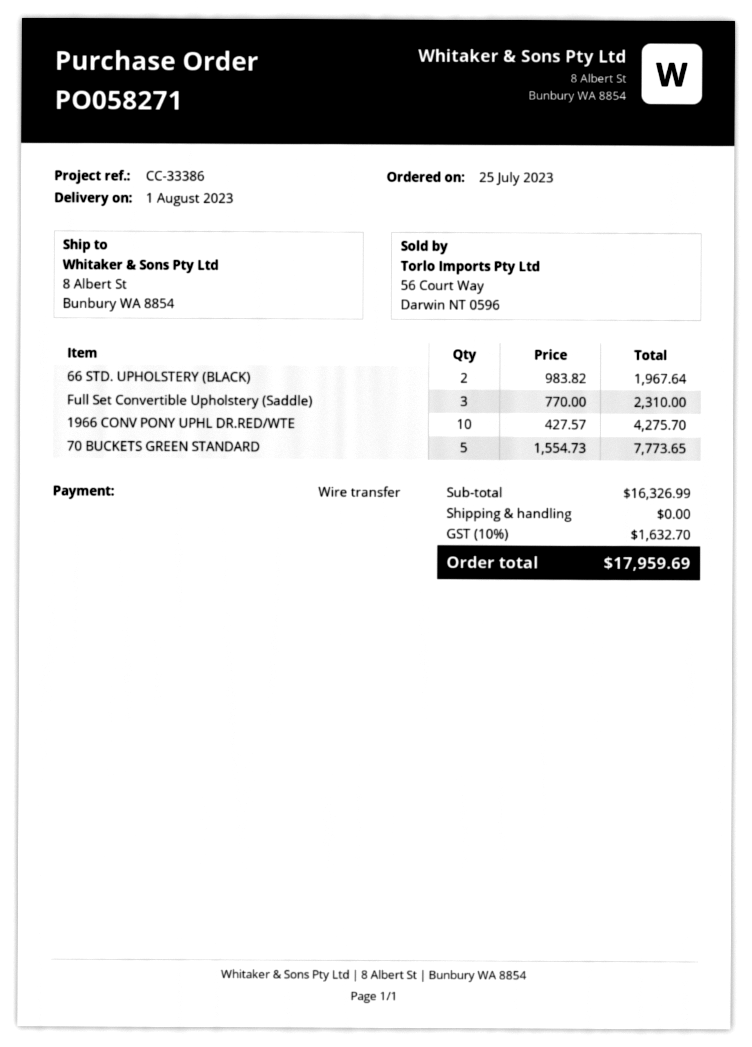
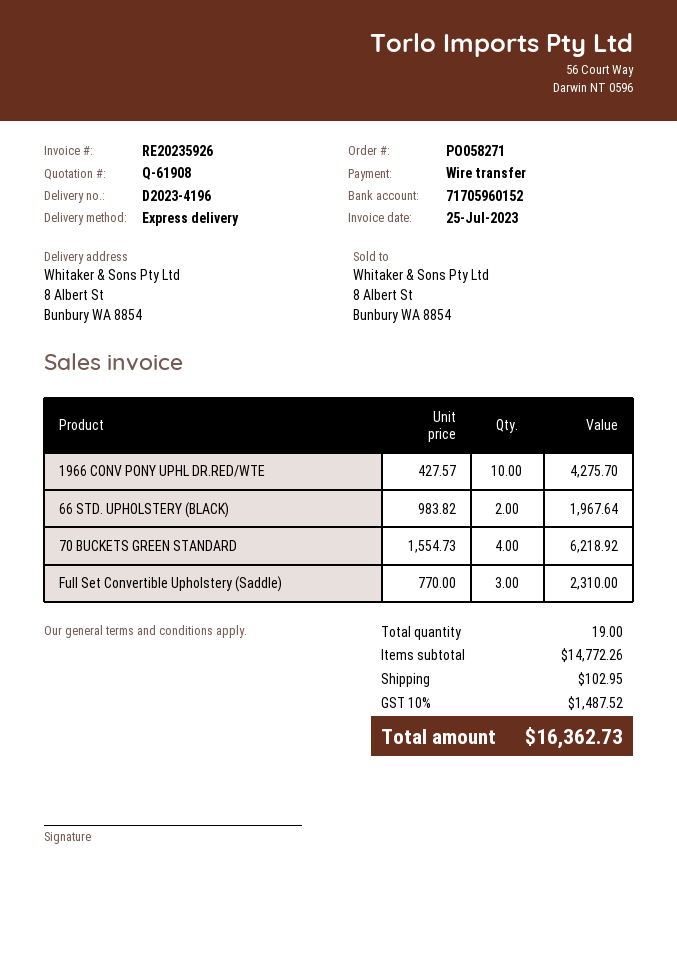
70 BUCKETS GREEN STANDARD: 5 x 1554.73 = 7773.65 -> 4 x 1554.73 = 6218.92
subtotal: 16326.99 -> 14772.26
shipping: 0.00 -> 102.95
tax: 10% = 1632.70 -> 10% = 1487.52
total: 17959.69 -> 16362.73

